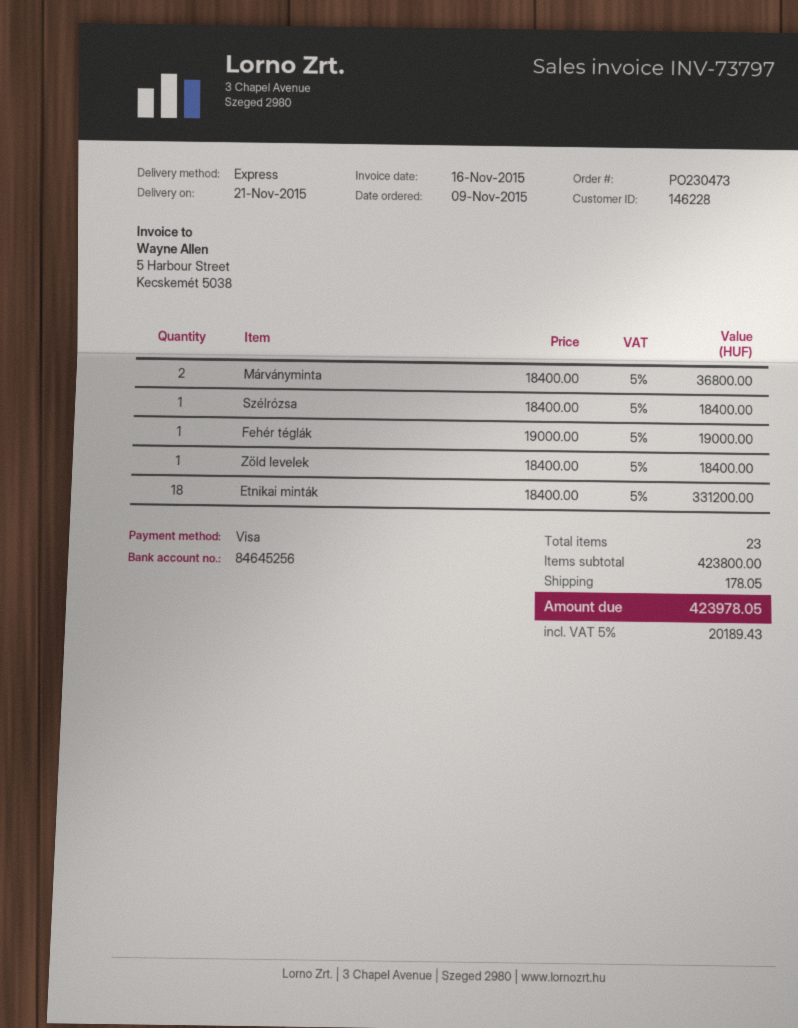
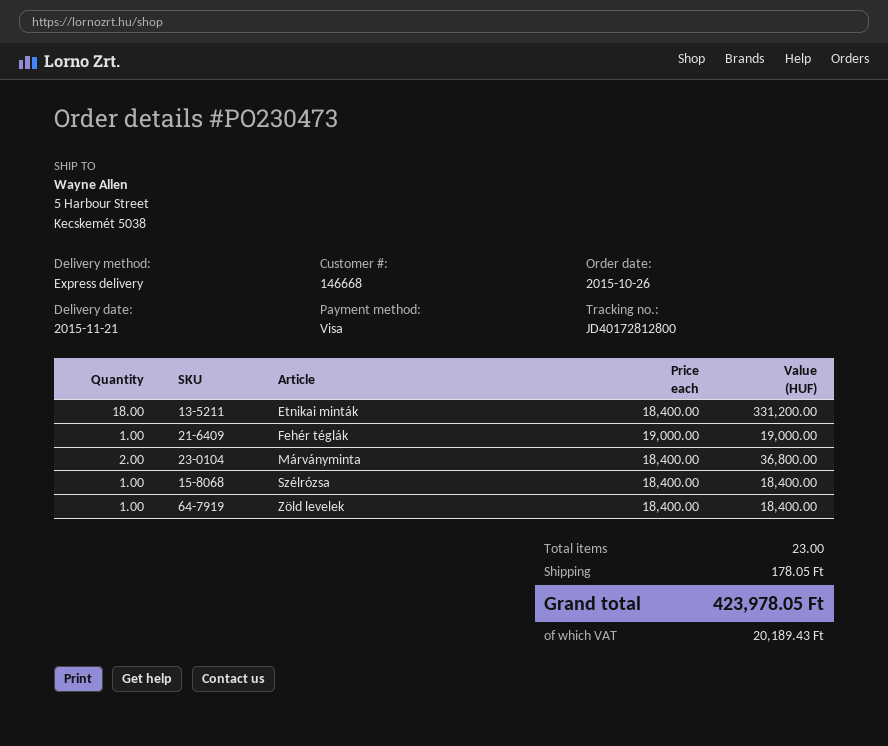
order date: 2015-11-09 -> 2015-10-26
customer number: 146228 -> 146668

